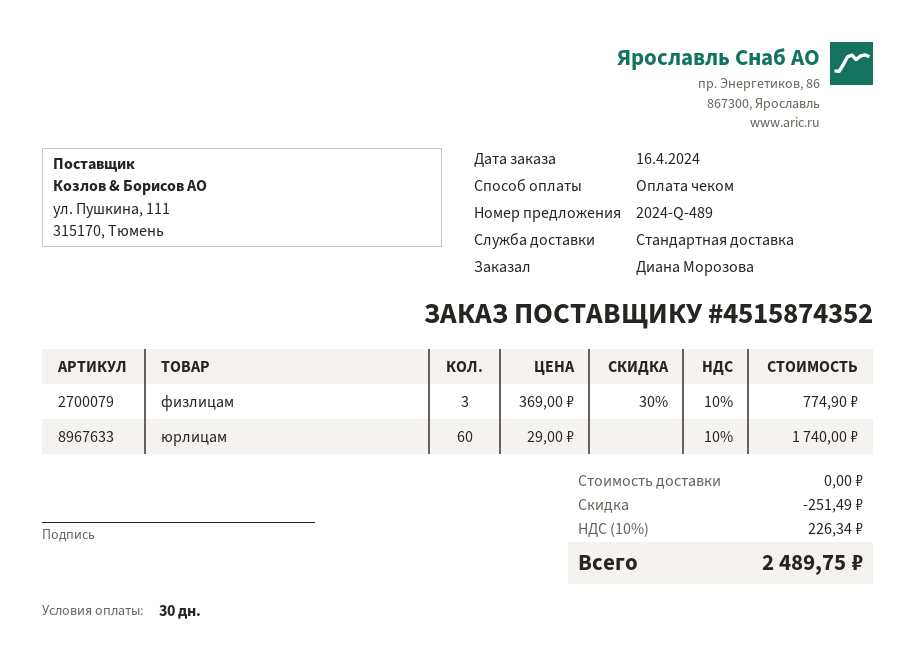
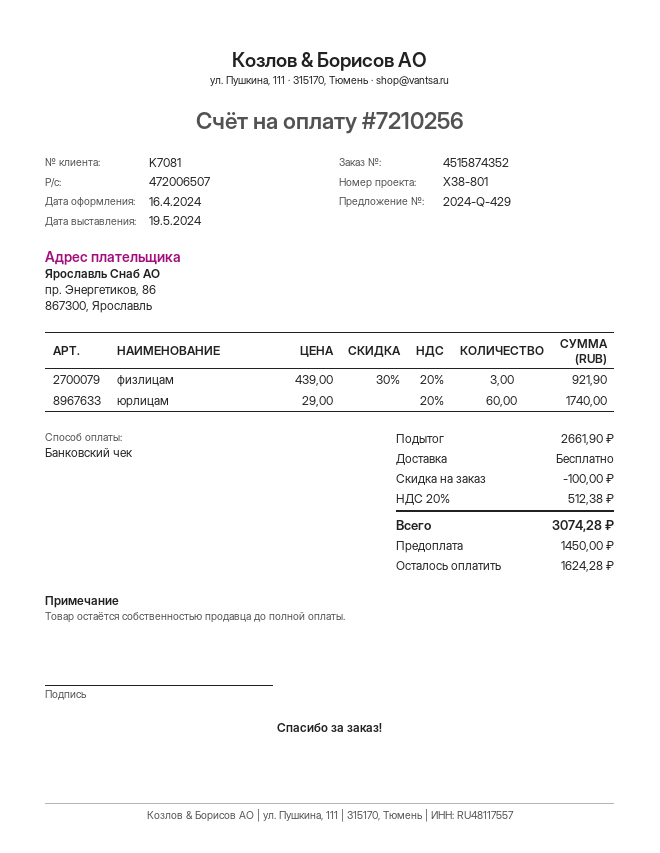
quote number: 2024-Q-489 -> 2024-Q-429
физлицам: 3 x 369.00 - 30% = 774.90 -> 3 x 439.00 - 30% = 921.90
discount: 251.49 -> 100.00
tax: 10% = 226.34 -> 20% = 512.38
total: 2489.75 -> 3074.28

